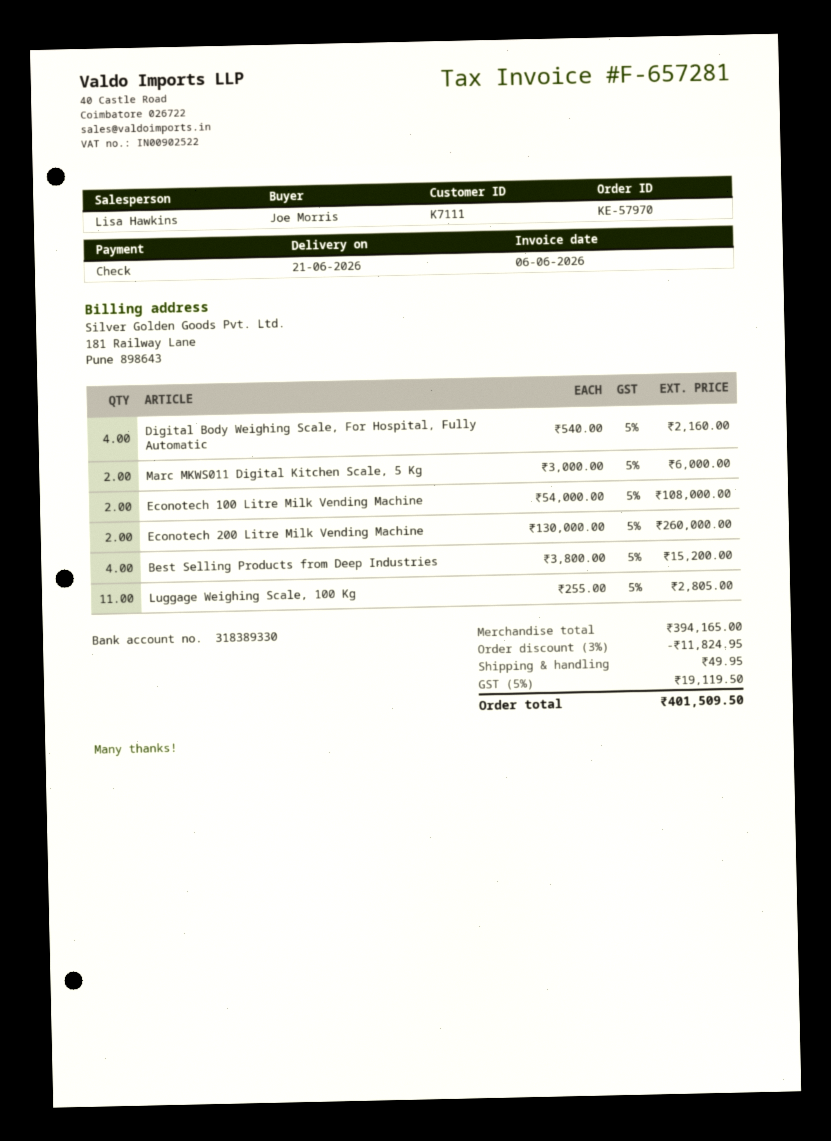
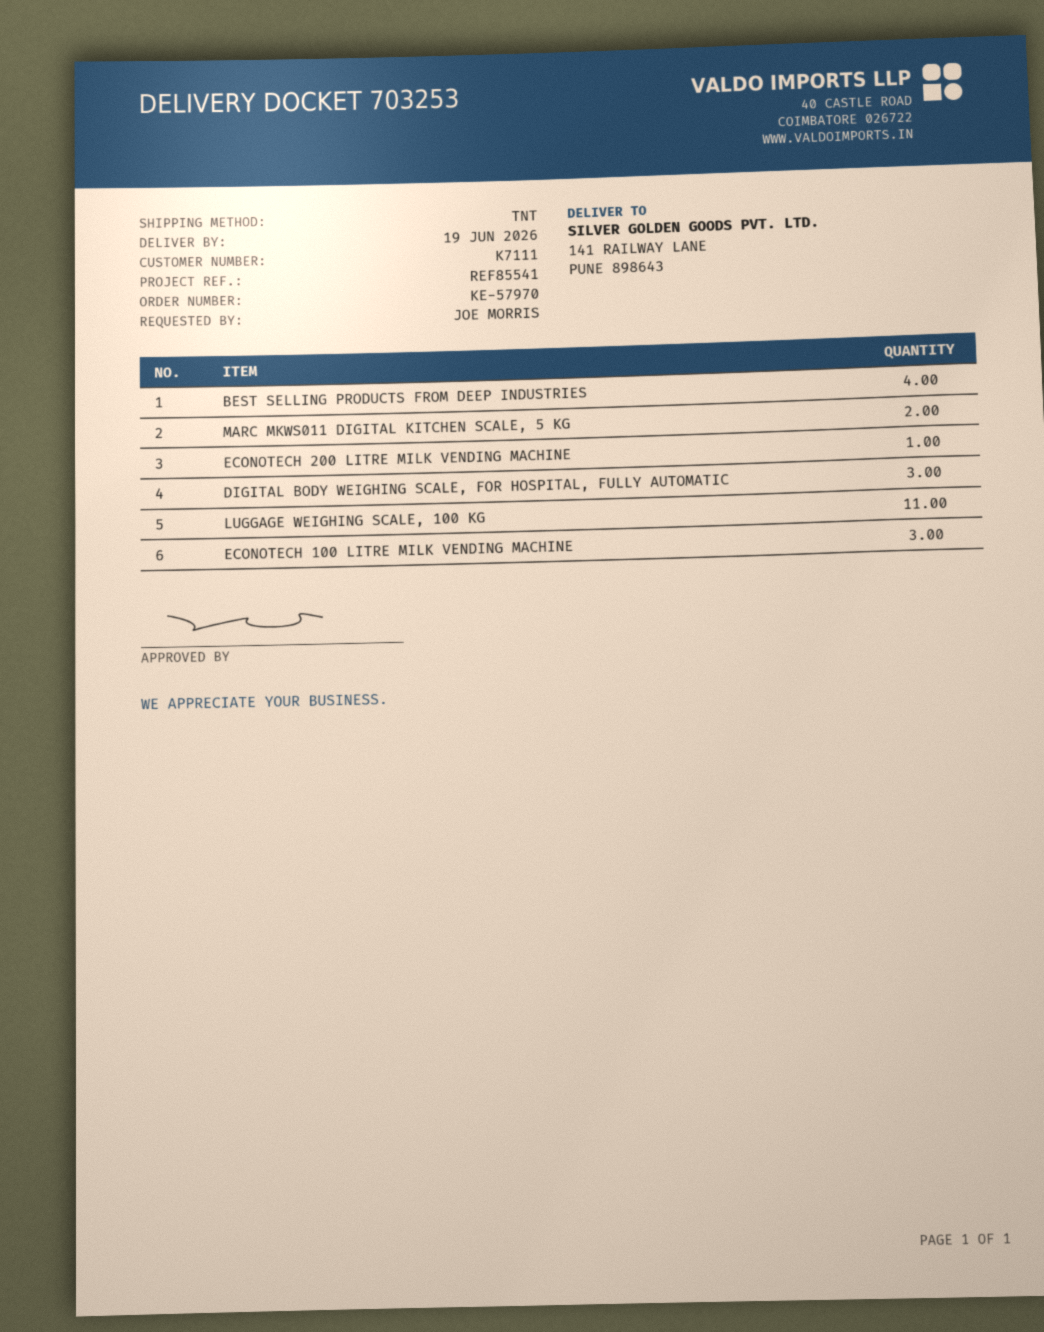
delivery date: 2026-06-21 -> 2026-06-19
Digital Body Weighing Scale, For Hospital, Fully Automatic: 4 -> 3
Econotech 100 Litre Milk Vending Machine: 2 -> 3
Econotech 200 Litre Milk Vending Machine: 2 -> 1

